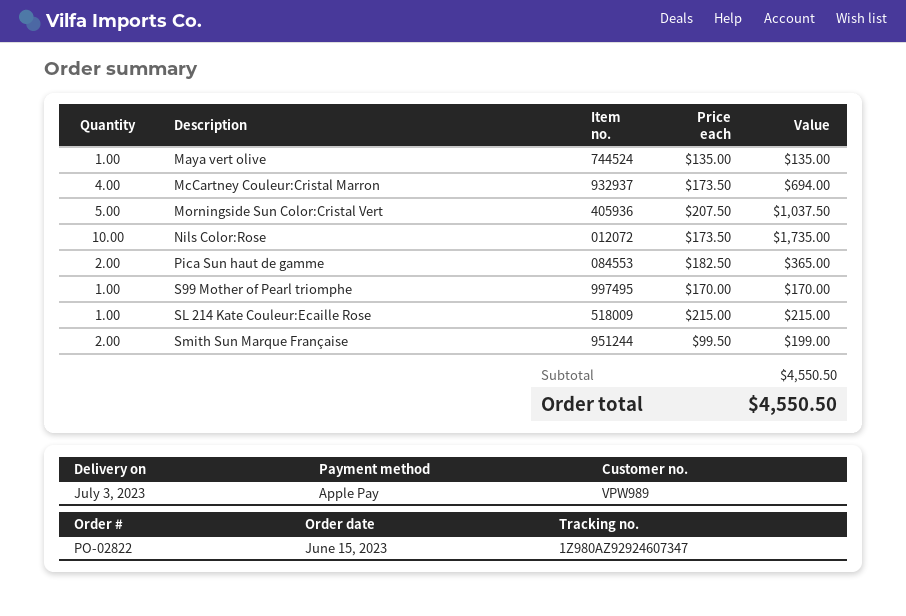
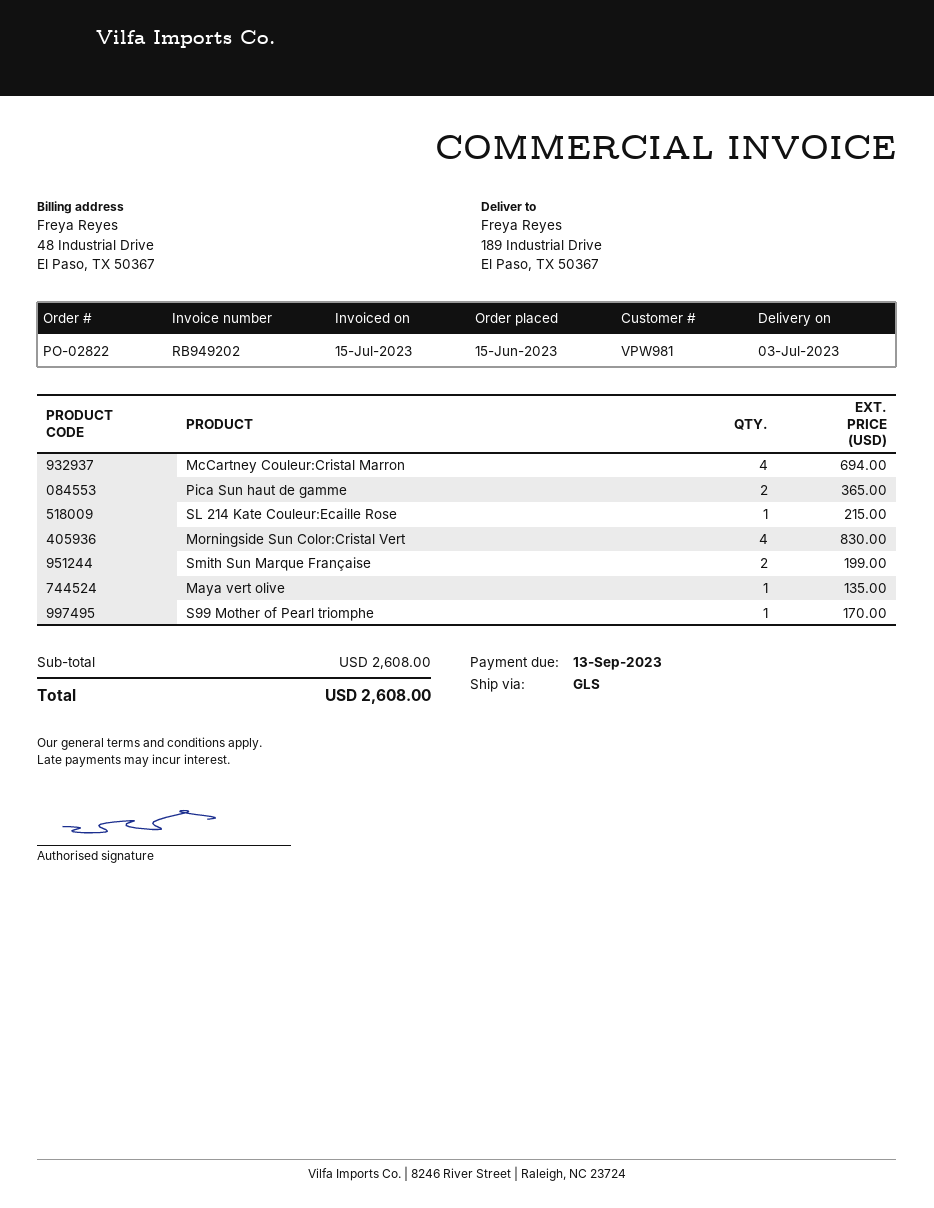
customer number: VPW989 -> VPW981
Morningside Sun Color:Cristal Vert: 5 for 1037.50 -> 4 for 830.00
Nils Color:Rose: 10 for 1735.00 -> none
subtotal: 4550.50 -> 2608.00
total: 4550.50 -> 2608.00

